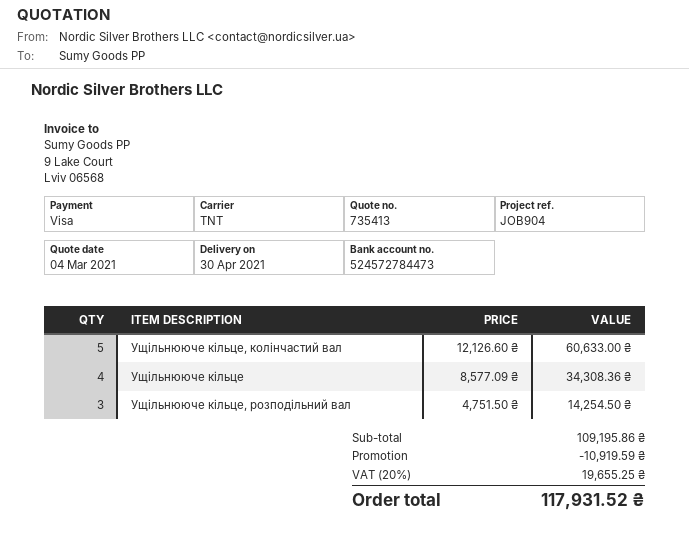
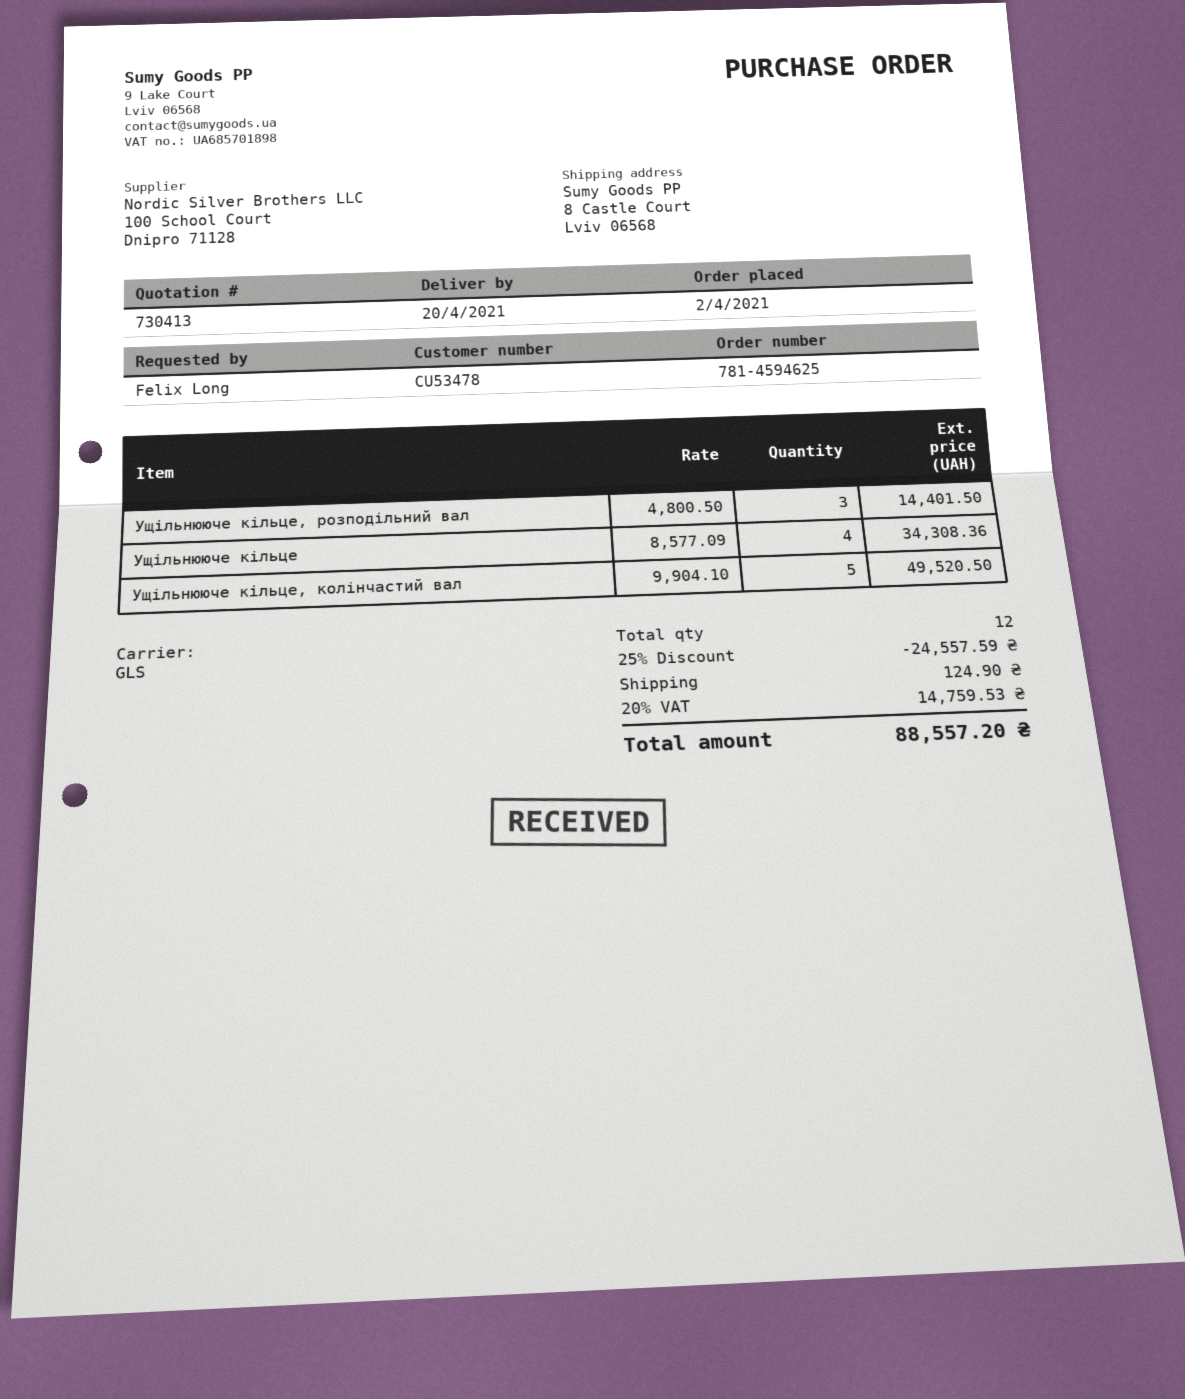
quote number: 735413 -> 730413
delivery date: 2021-04-30 -> 2021-04-20
shipping method: TNT -> GLS
Ущільнююче кільце, колінчастий вал: 5 x 12126.60 = 60633.00 -> 5 x 9904.10 = 49520.50
Ущільнююче кільце, розподільний вал: 3 x 4751.50 = 14254.50 -> 3 x 4800.50 = 14401.50
discount: 10919.59 -> 24557.59
shipping: none -> 124.90
tax: 20% = 19655.25 -> 20% = 14759.53
total: 117931.52 -> 88557.20

